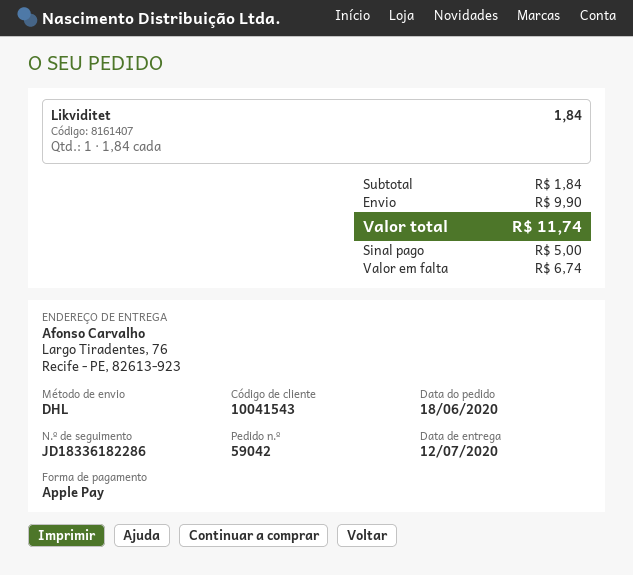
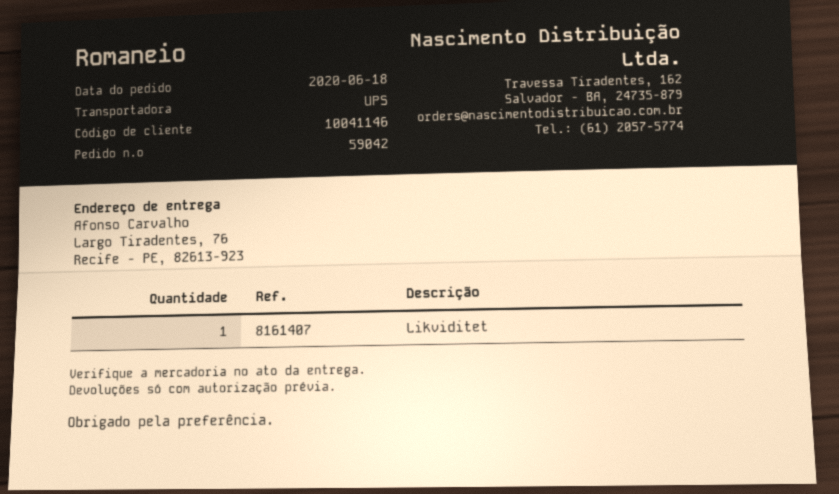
customer number: 10041543 -> 10041146
shipping method: DHL -> UPS

